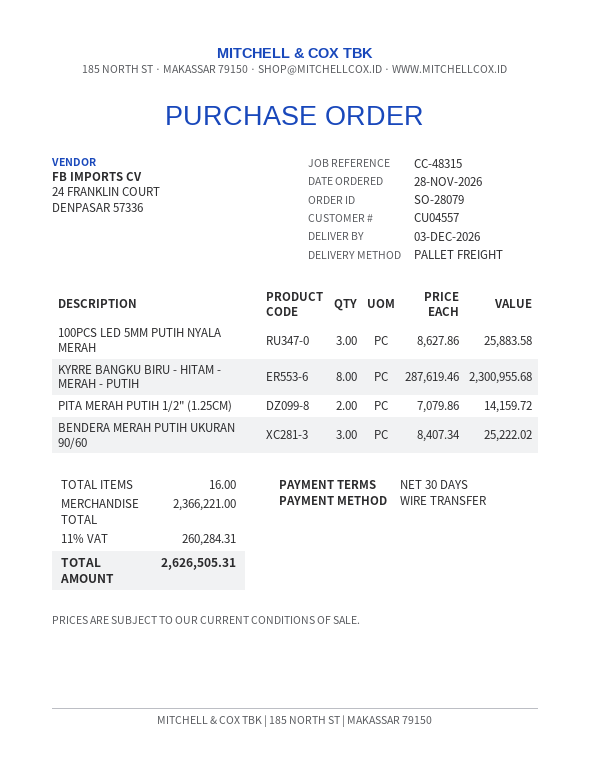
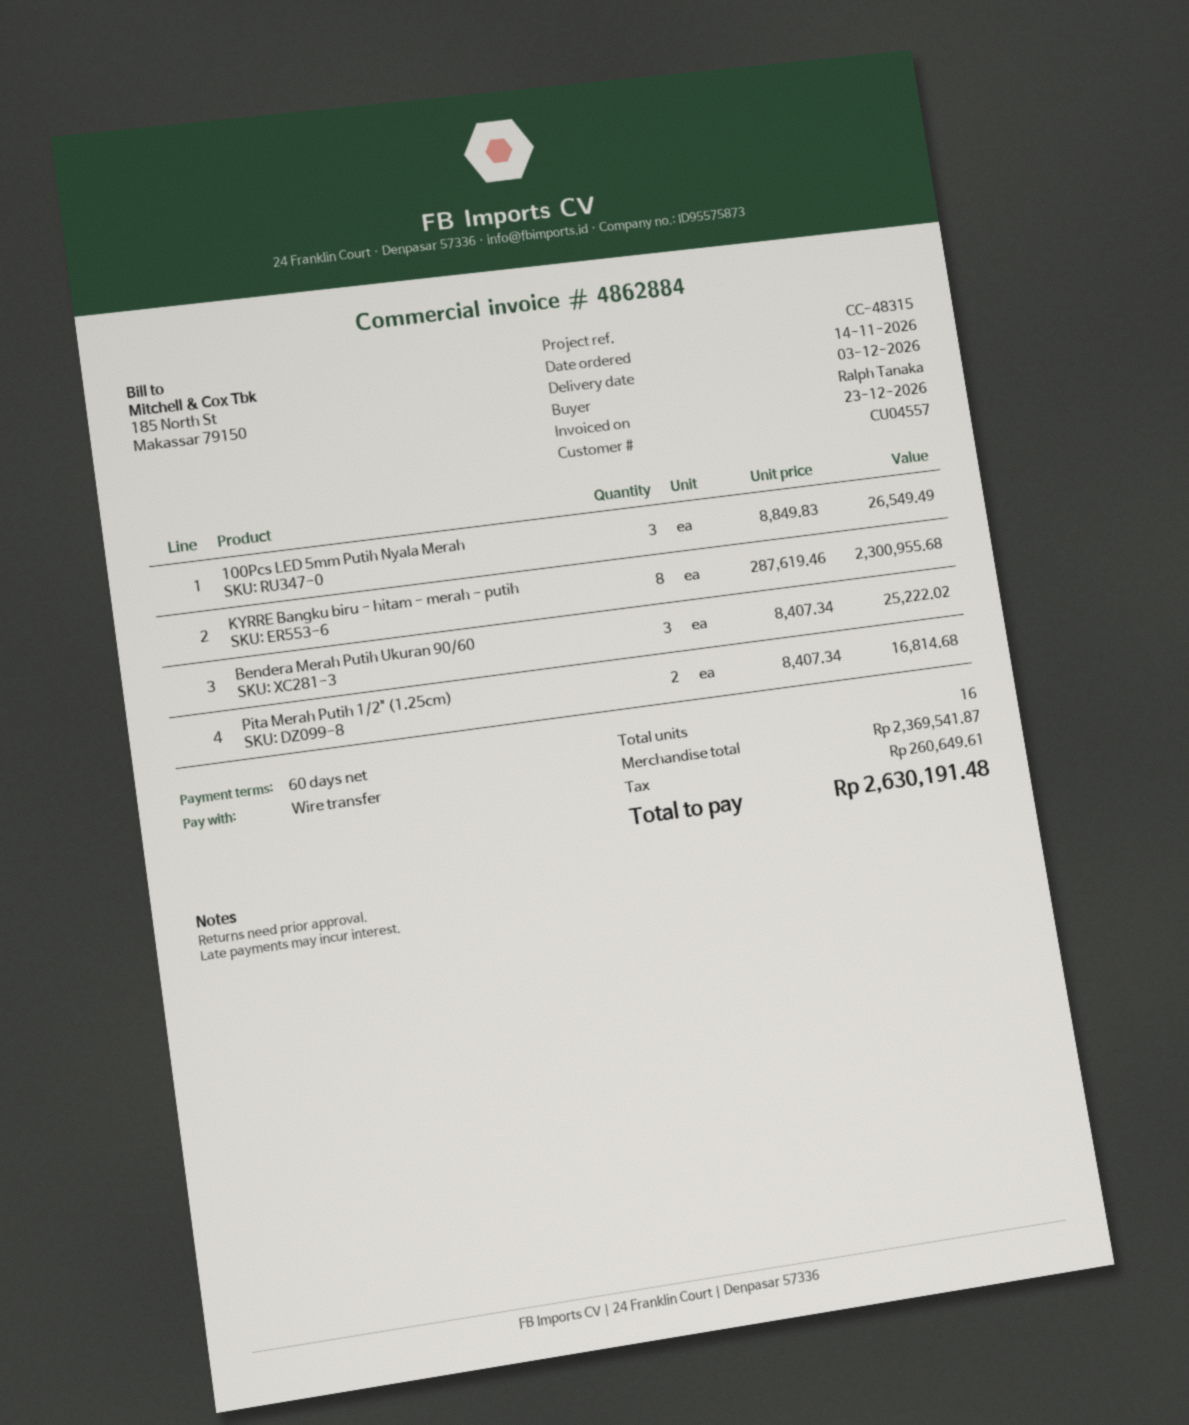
order date: 2026-11-28 -> 2026-11-14
payment terms: 30 days -> 60 days
100PCS LED 5MM PUTIH NYALA MERAH: 3 x 8627.86 = 25883.58 -> 3 x 8849.83 = 26549.49
PITA MERAH PUTIH 1/2" (1.25CM): 2 x 7079.86 = 14159.72 -> 2 x 8407.34 = 16814.68
subtotal: 2366221.00 -> 2369541.87
tax: 260284.31 -> 260649.61
total: 2626505.31 -> 2630191.48

